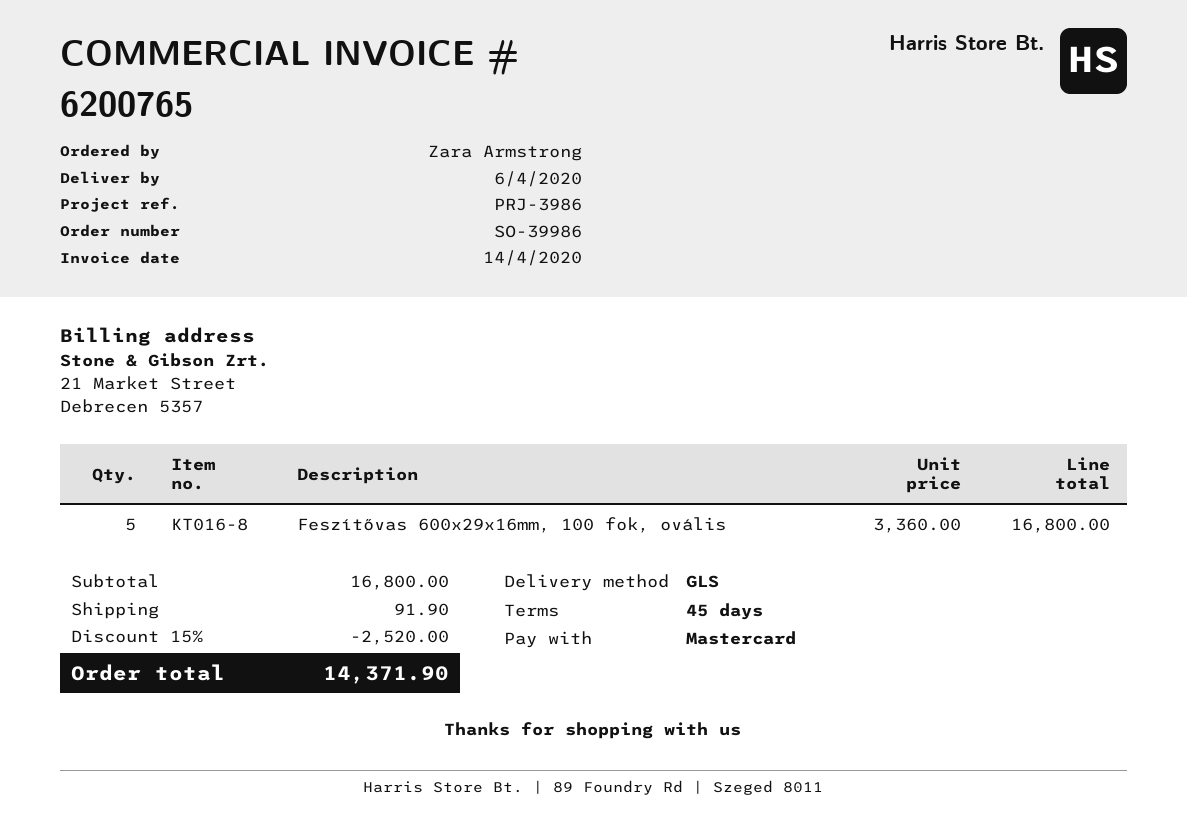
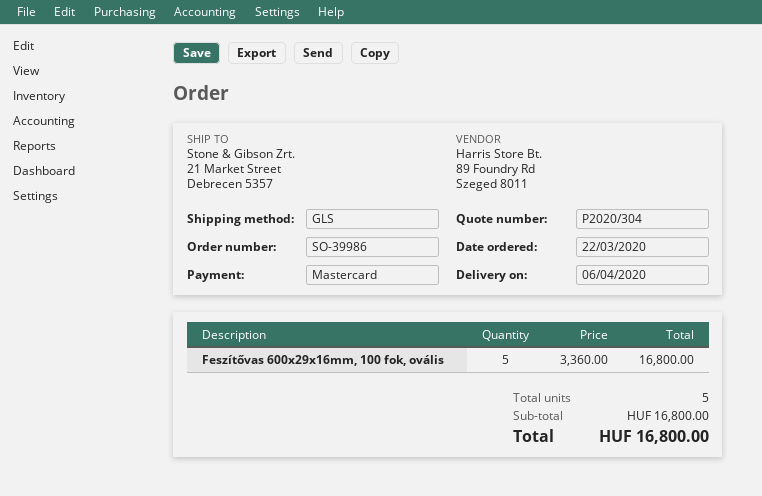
discount: 15% = 2520.00 -> none
shipping: 91.90 -> none
total: 14371.90 -> 16800.00

